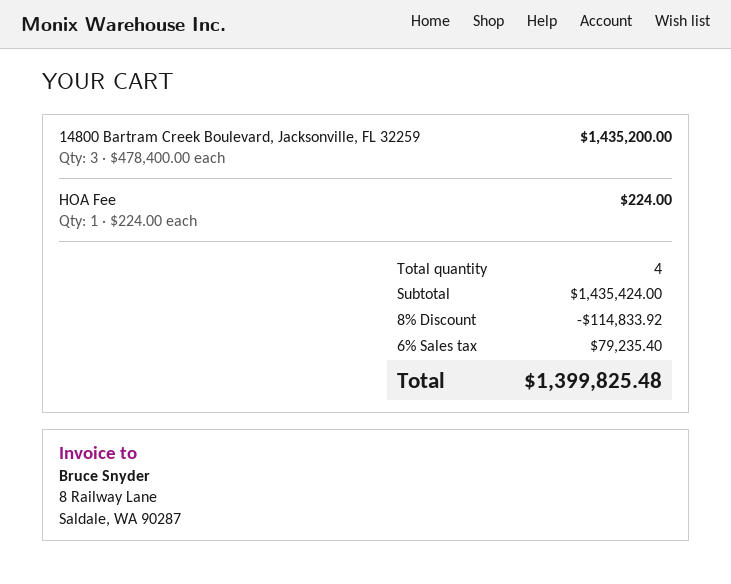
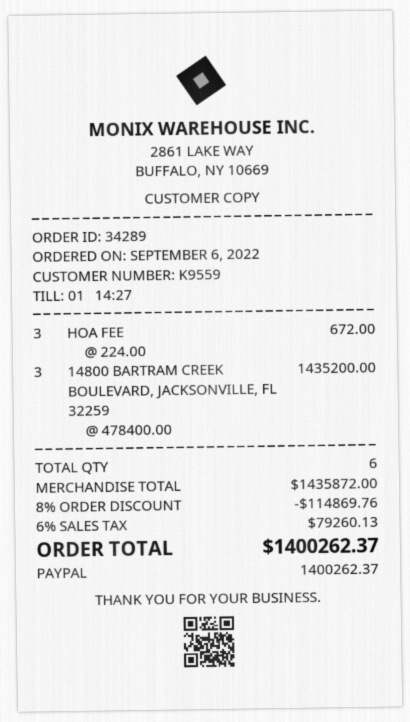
HOA Fee: 1 x 224.00 = 224.00 -> 3 x 224.00 = 672.00
total quantity: 4 -> 6
subtotal: 1435424.00 -> 1435872.00
discount: 8% = 114833.92 -> 8% = 114869.76
tax: 6% = 79235.40 -> 6% = 79260.13
total: 1399825.48 -> 1400262.37

